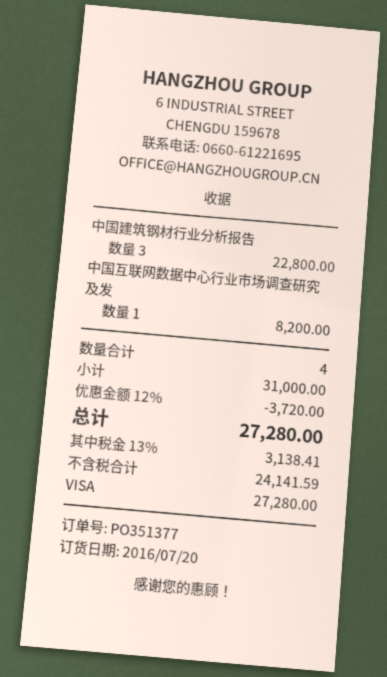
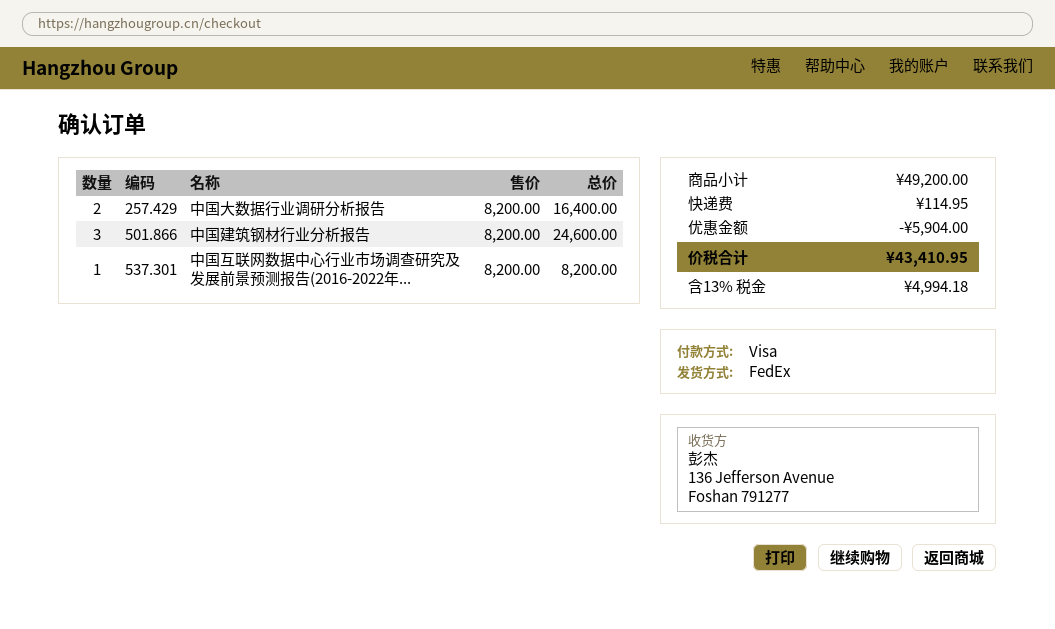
中国建筑钢材行业分析报告: 3 for 22800.00 -> 3 for 24600.00
中国大数据行业调研分析报告: none -> 2 for 16400.00
subtotal: 31000.00 -> 49200.00
discount: 3720.00 -> 5904.00
shipping: none -> 114.95
tax: 13% = 3138.41 -> 13% = 4994.18
total: 27280.00 -> 43410.95

